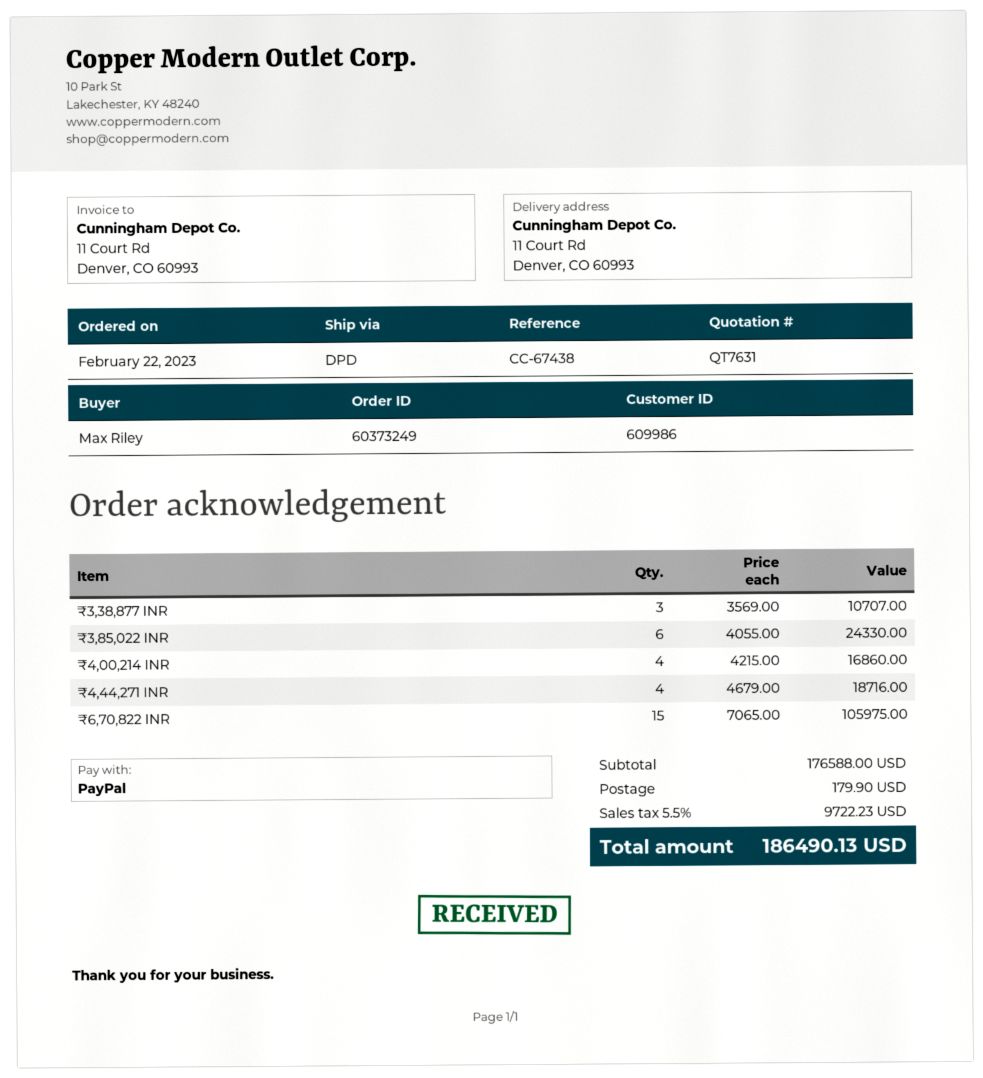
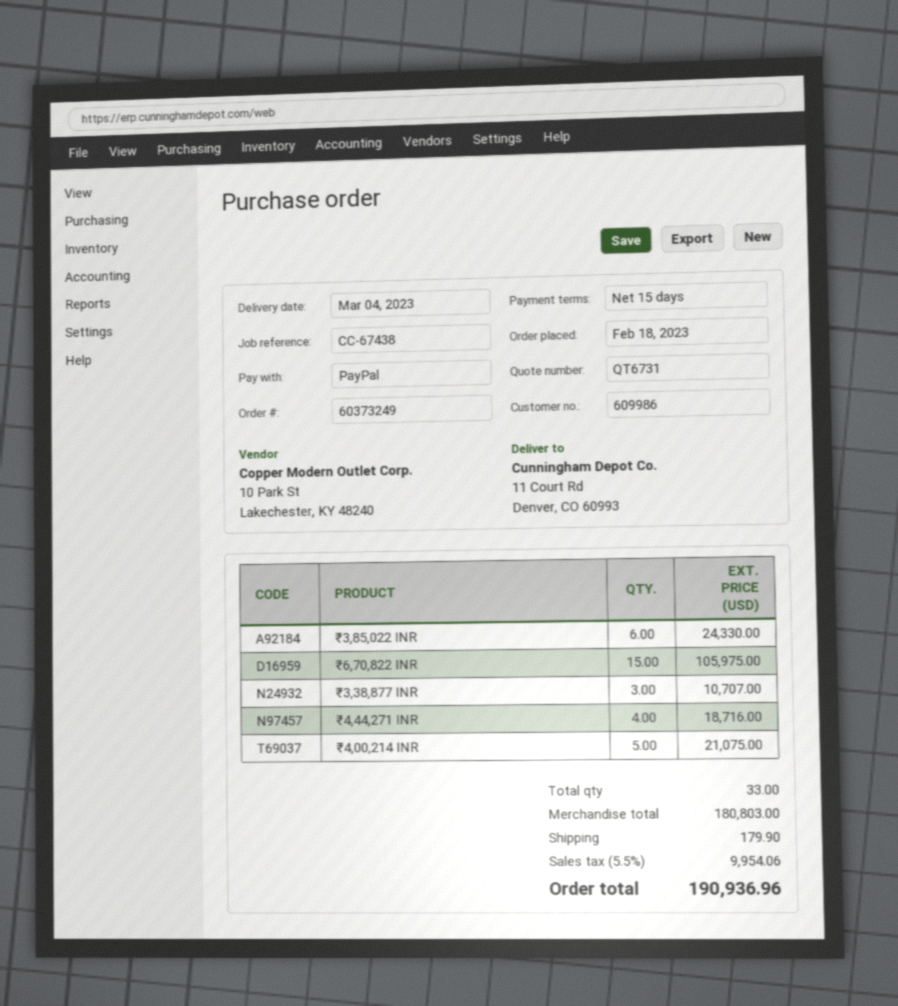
quote number: QT7631 -> QT6731
order date: 2023-02-22 -> 2023-02-18
₹4,00,214 INR: 4 for 16860.00 -> 5 for 21075.00
subtotal: 176588.00 -> 180803.00
tax: 5.5% = 9722.23 -> 5.5% = 9954.06
total: 186490.13 -> 190936.96

